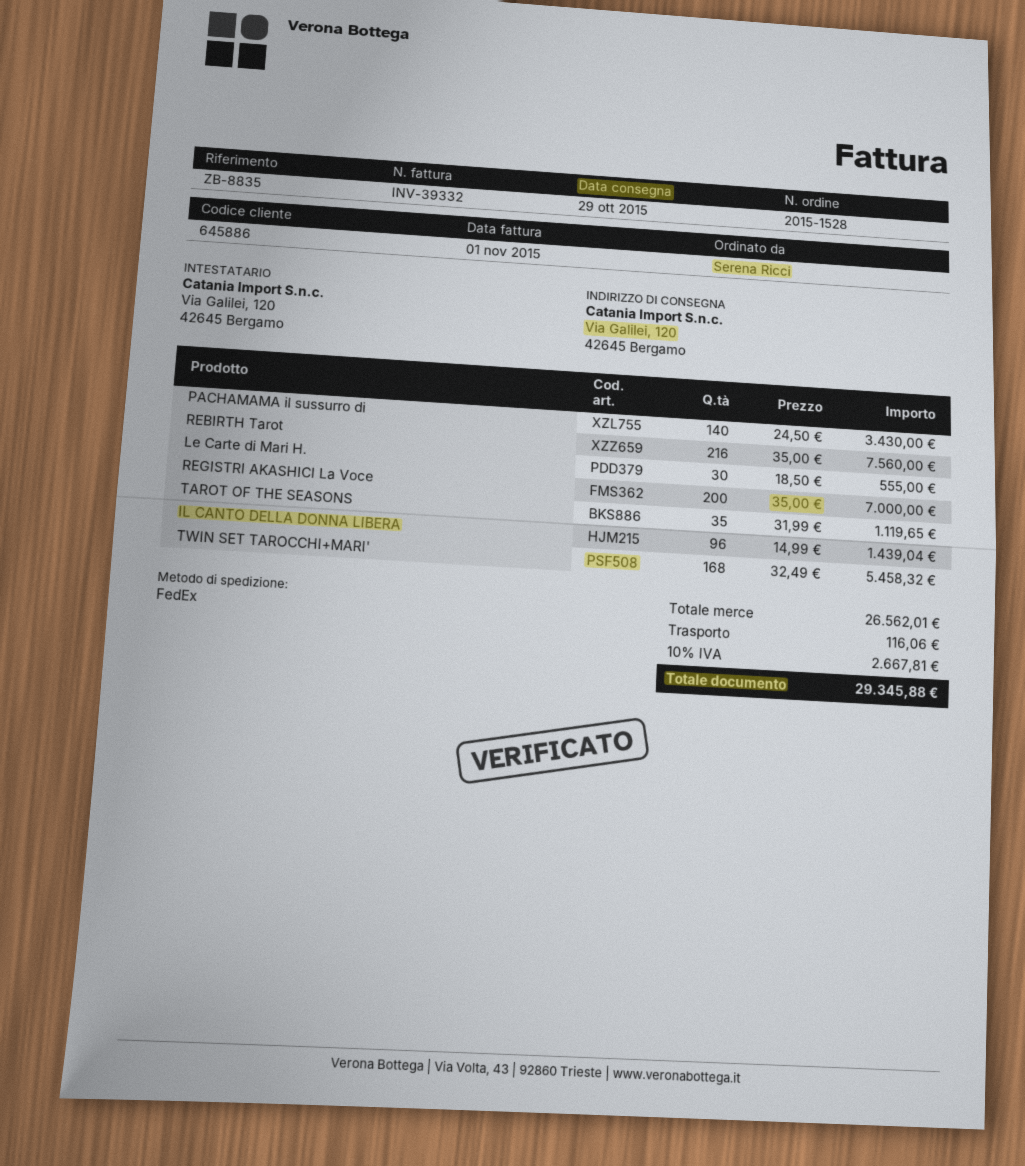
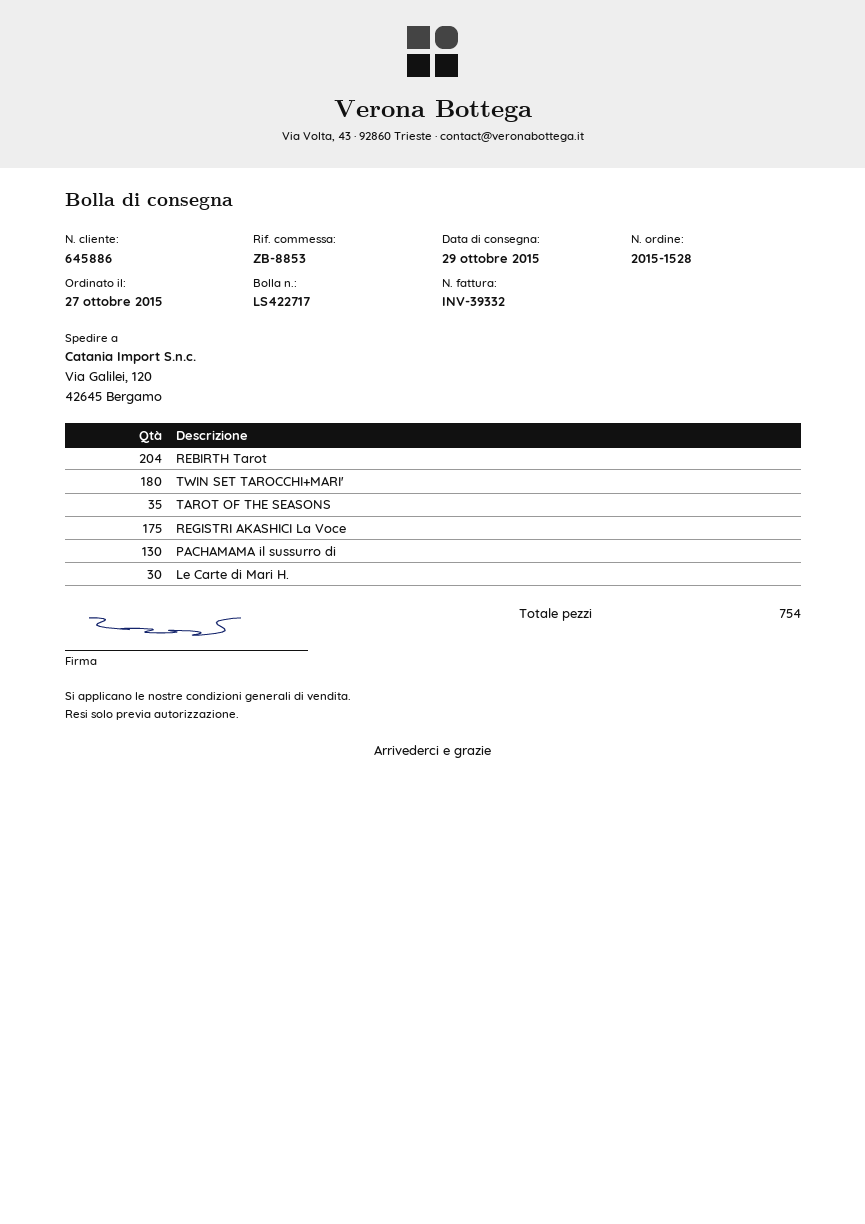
reference: ZB-8835 -> ZB-8853
PACHAMAMA il sussurro di: 140 -> 130
REBIRTH Tarot: 216 -> 204
REGISTRI AKASHICI La Voce: 200 -> 175
IL CANTO DELLA DONNA LIBERA: 96 -> none
TWIN SET TAROCCHI+MARI': 168 -> 180

